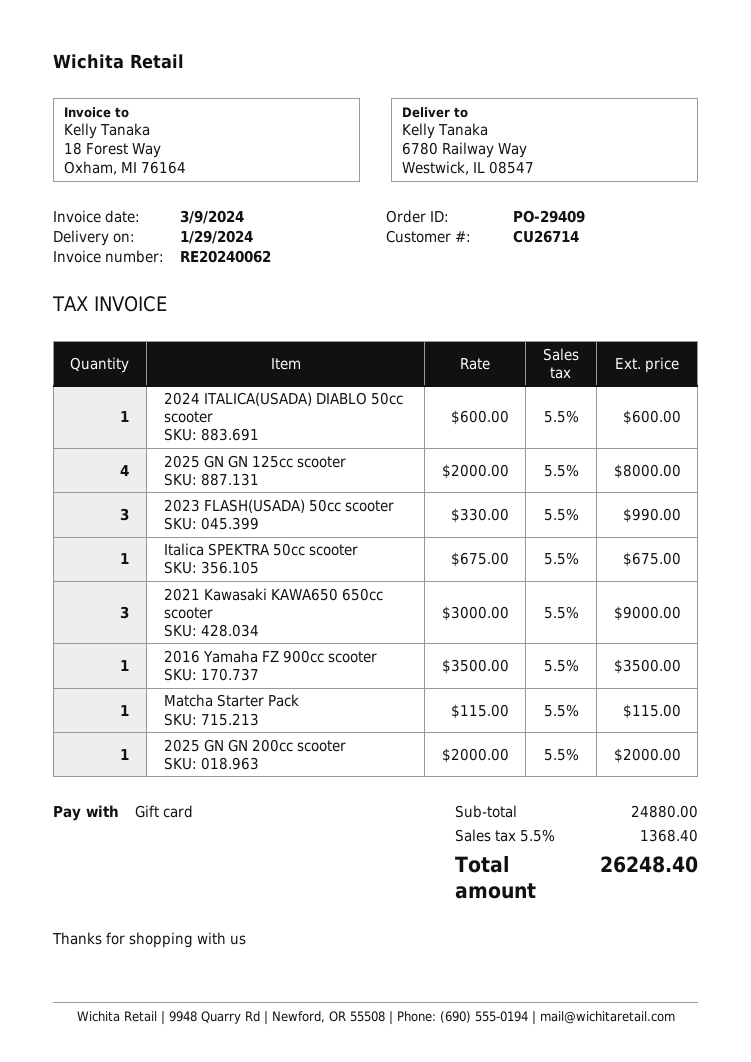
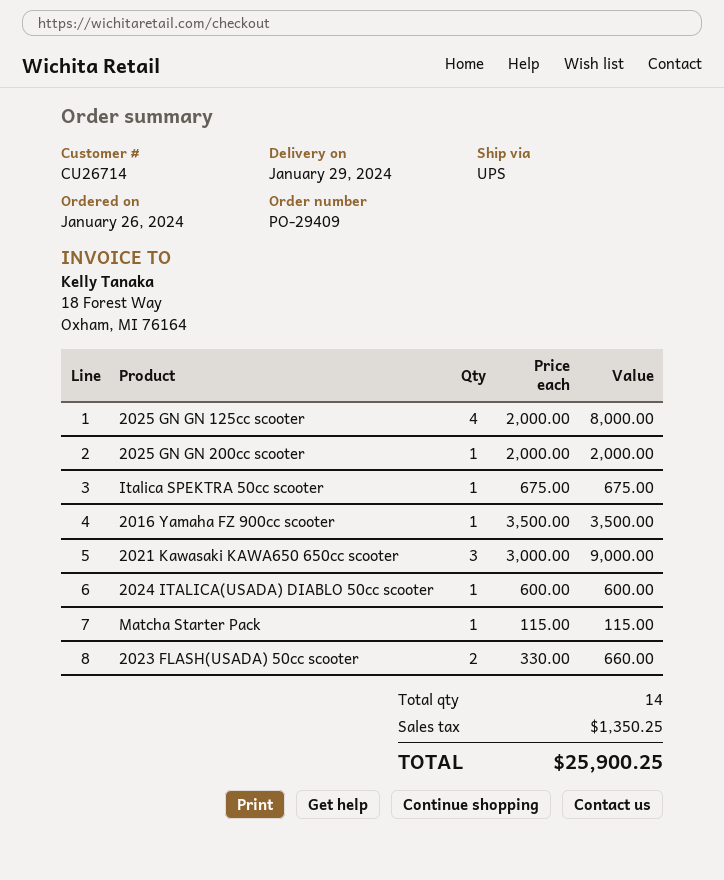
2023 FLASH(USADA) 50cc scooter: 3 x 330.00 = 990.00 -> 2 x 330.00 = 660.00
tax: 1368.40 -> 1350.25
total: 26248.40 -> 25900.25

